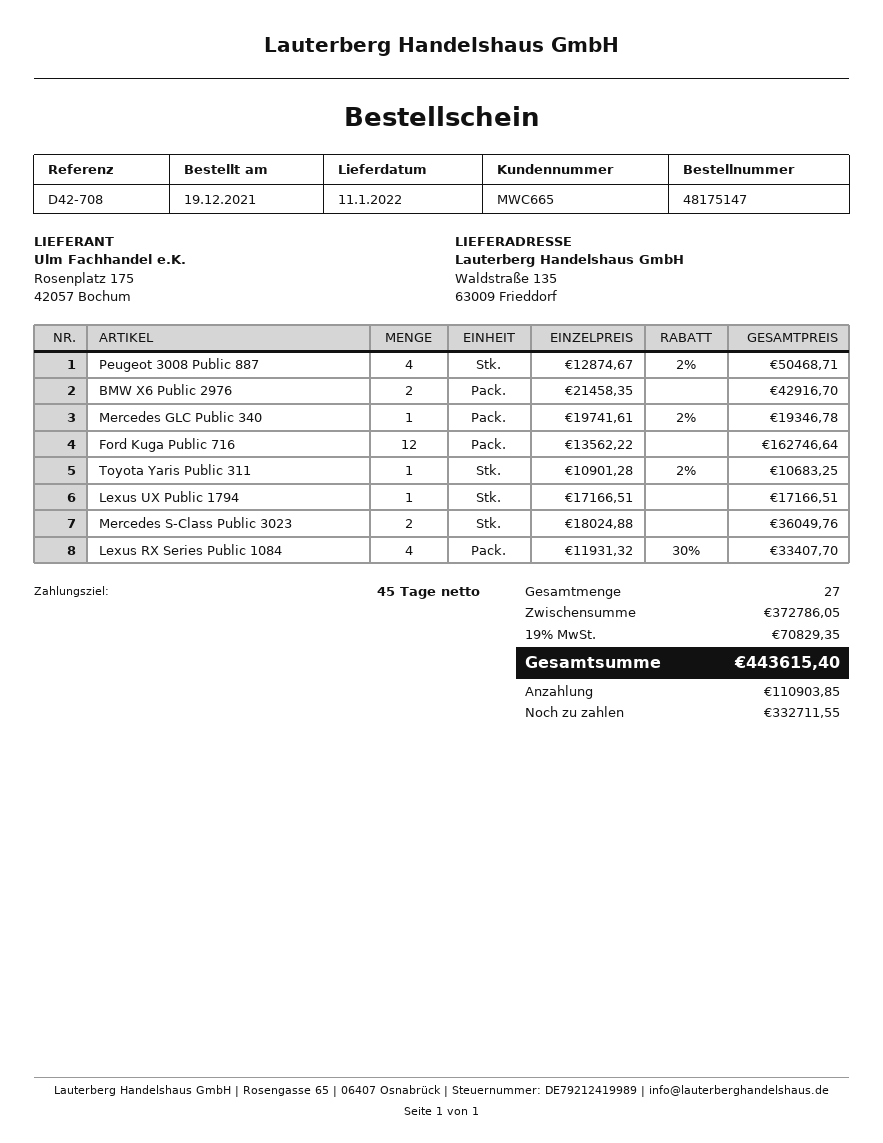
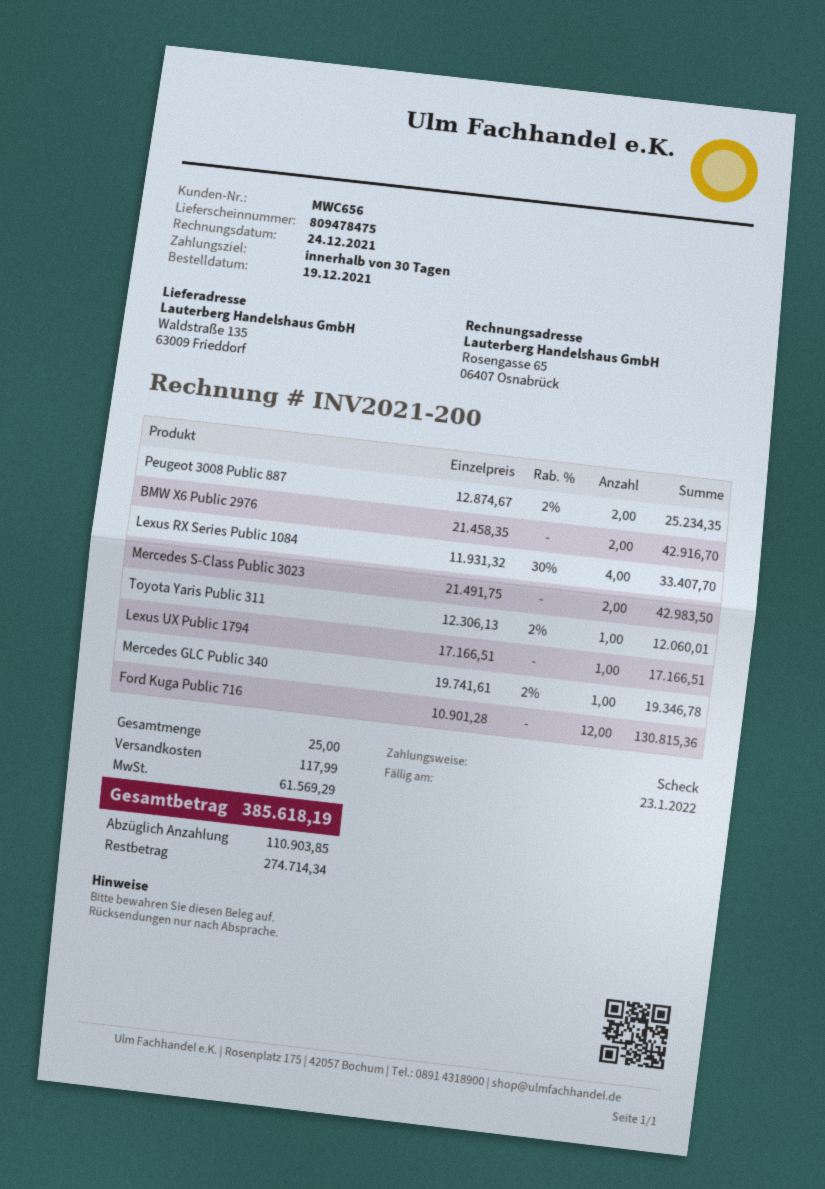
payment terms: 45 days -> 30 days
customer number: MWC665 -> MWC656
Peugeot 3008 Public 887: 4 x 12874.67 - 2% = 50468.71 -> 2 x 12874.67 - 2% = 25234.35
Ford Kuga Public 716: 12 x 13562.22 = 162746.64 -> 12 x 10901.28 = 130815.36
Toyota Yaris Public 311: 1 x 10901.28 - 2% = 10683.25 -> 1 x 12306.13 - 2% = 12060.01
Mercedes S-Class Public 3023: 2 x 18024.88 = 36049.76 -> 2 x 21491.75 = 42983.50
total quantity: 27 -> 25
shipping: none -> 117.99
tax: 70829.35 -> 61569.29
total: 443615.40 -> 385618.19
balance: 332711.55 -> 274714.34

